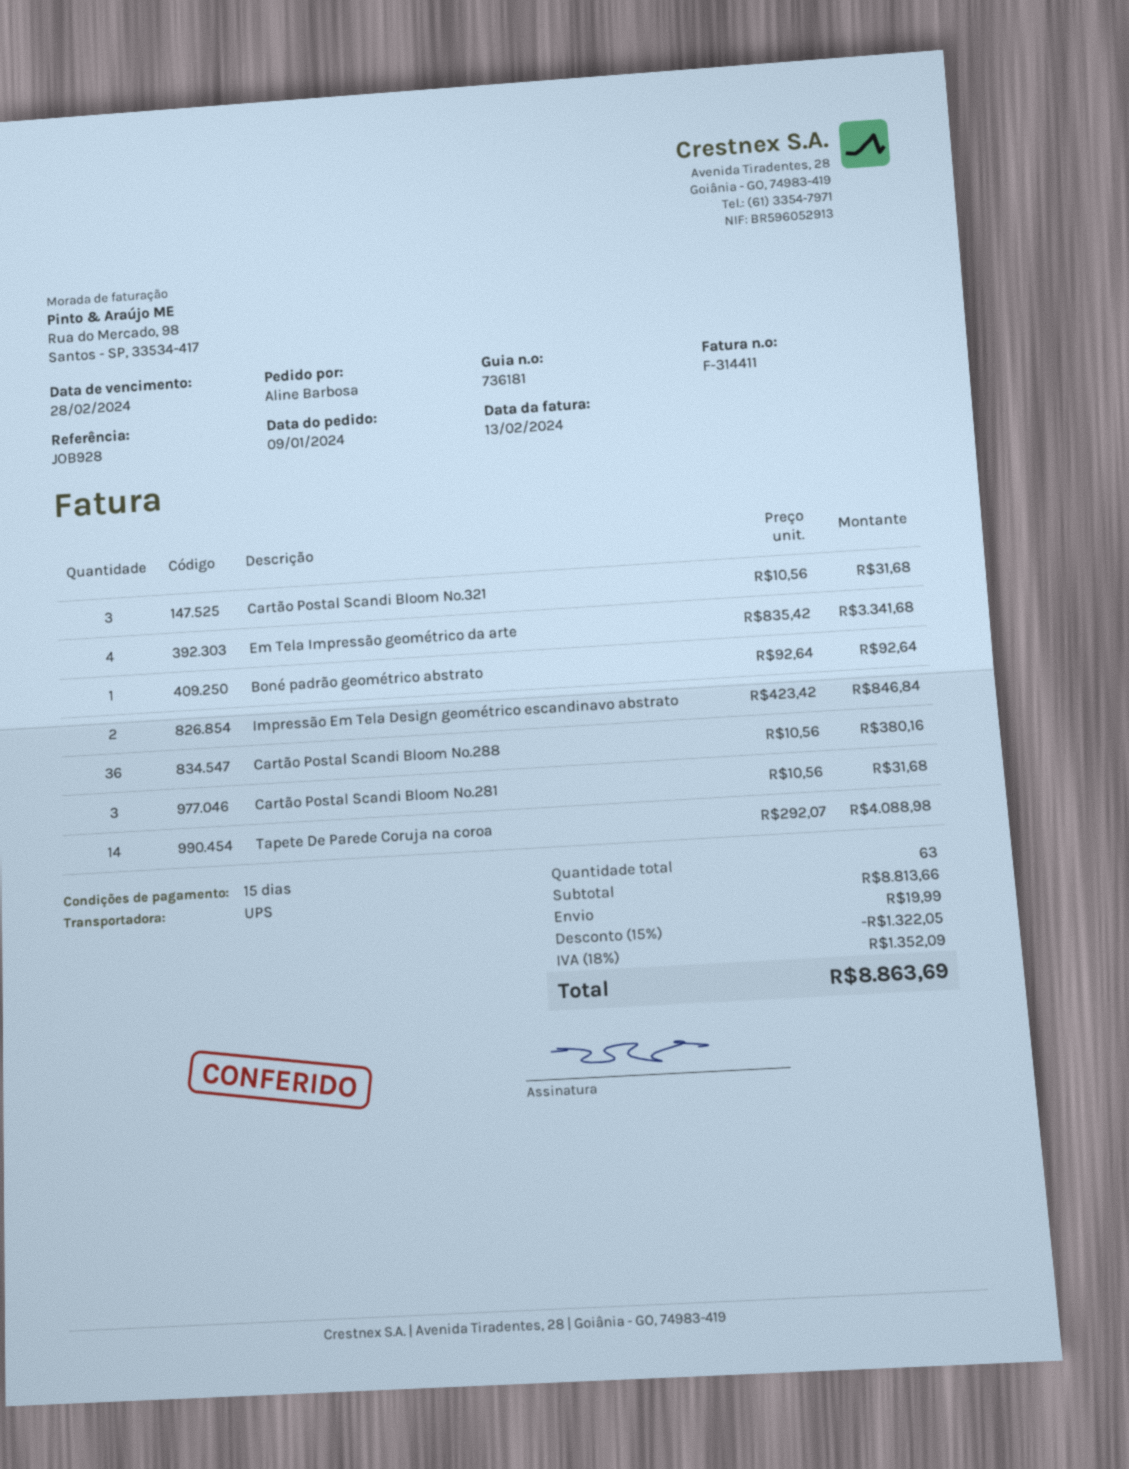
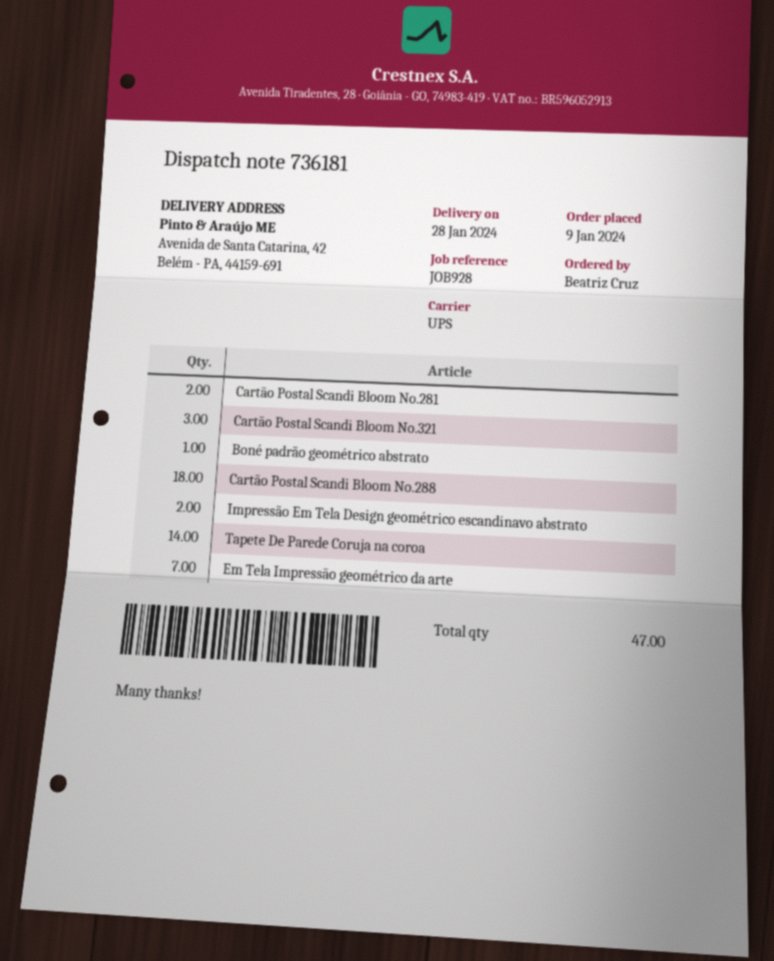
ordered by: Aline Barbosa -> Beatriz Cruz
Em Tela Impressão geométrico da arte: 4 -> 7
Cartão Postal Scandi Bloom No.288: 36 -> 18
Cartão Postal Scandi Bloom No.281: 3 -> 2
total quantity: 63 -> 47

